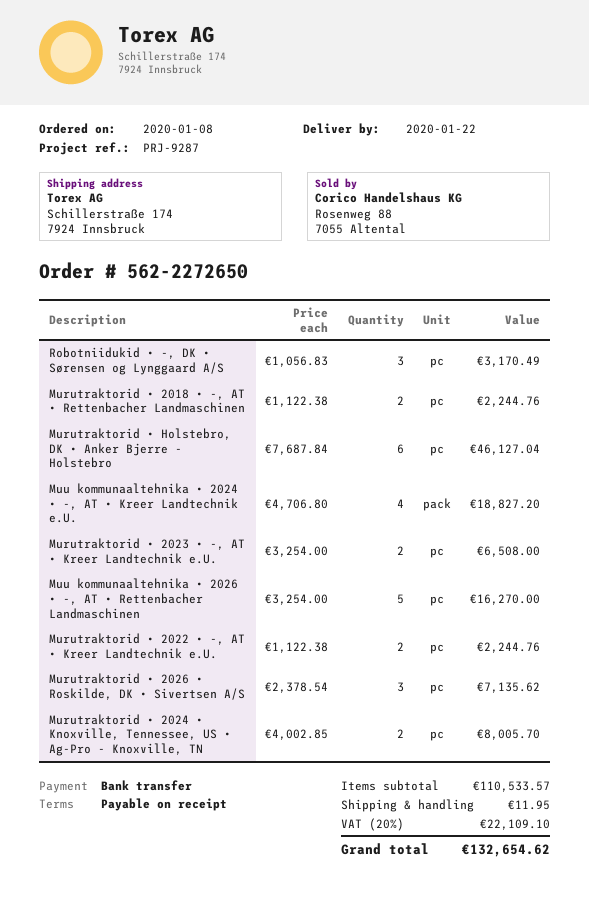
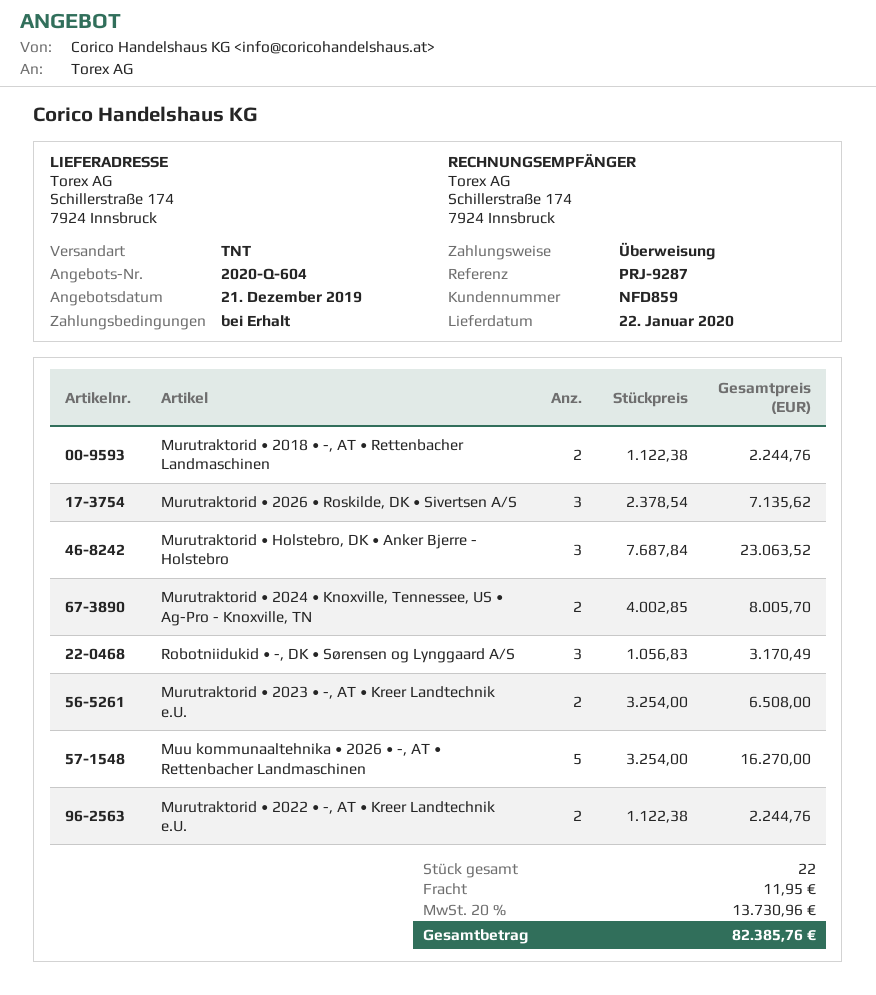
Murutraktorid • Holstebro, DK • Anker Bjerre - Holstebro: 6 x 7687.84 = 46127.04 -> 3 x 7687.84 = 23063.52
Muu kommunaaltehnika • 2024 • -, AT • Kreer Landtechnik e.U.: 4 x 4706.80 = 18827.20 -> none
tax: 20% = 22109.10 -> 20% = 13730.96
total: 132654.62 -> 82385.76

